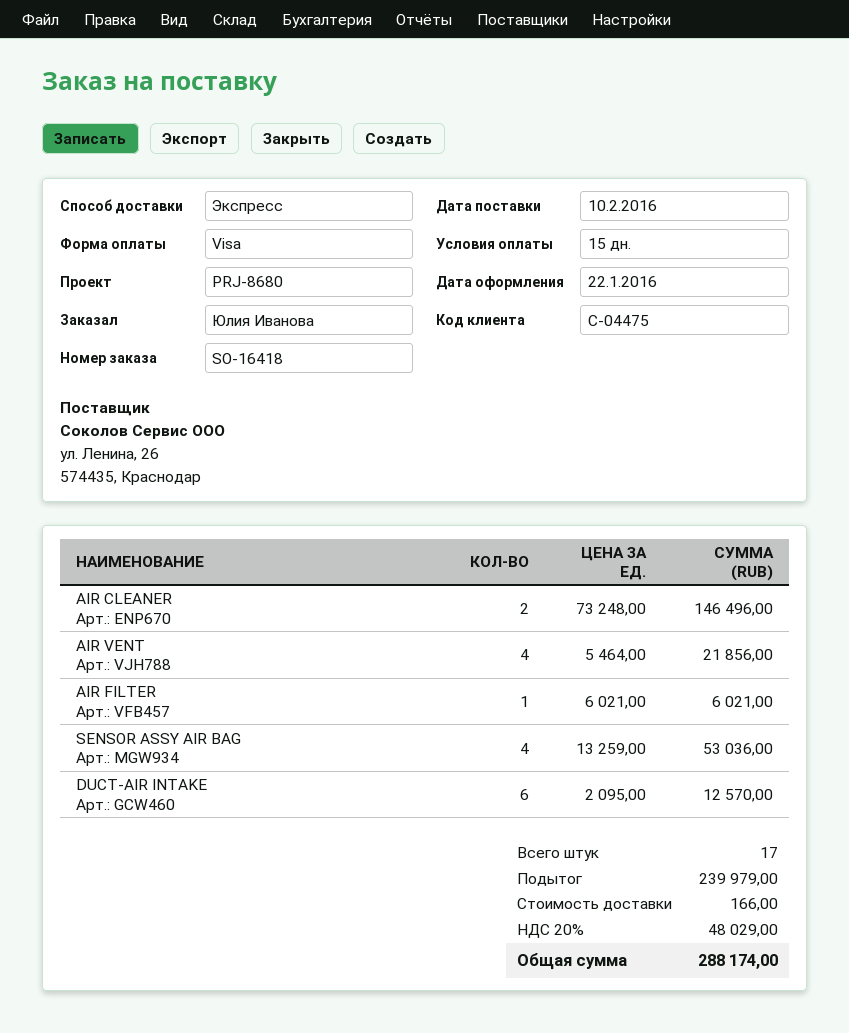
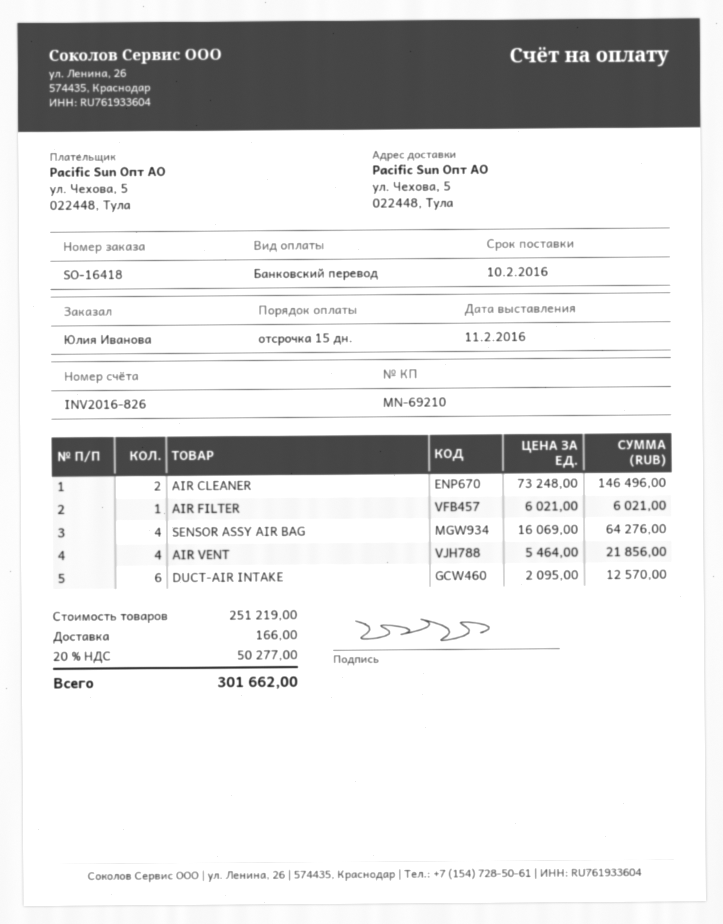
payment method: Visa -> bank transfer
SENSOR ASSY AIR BAG: 4 x 13259.00 = 53036.00 -> 4 x 16069.00 = 64276.00
subtotal: 239979.00 -> 251219.00
tax: 20% = 48029.00 -> 20% = 50277.00
total: 288174.00 -> 301662.00

